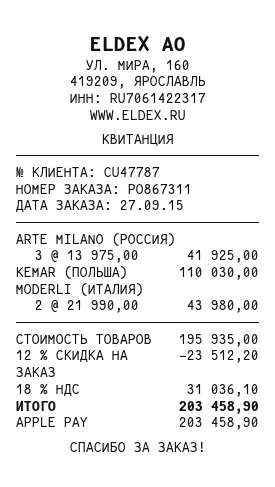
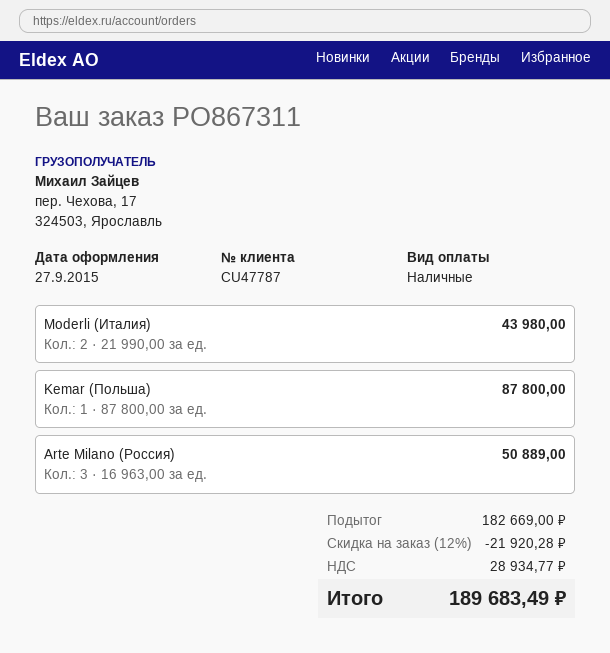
payment method: Apple Pay -> cash
ARTE MILANO (РОССИЯ): 3 x 13975.00 = 41925.00 -> 3 x 16963.00 = 50889.00
KEMAR (ПОЛЬША): 1 x 110030.00 = 110030.00 -> 1 x 87800.00 = 87800.00
subtotal: 195935.00 -> 182669.00
discount: 12% = 23512.20 -> 12% = 21920.28
tax: 31036.10 -> 28934.77
total: 203458.90 -> 189683.49

